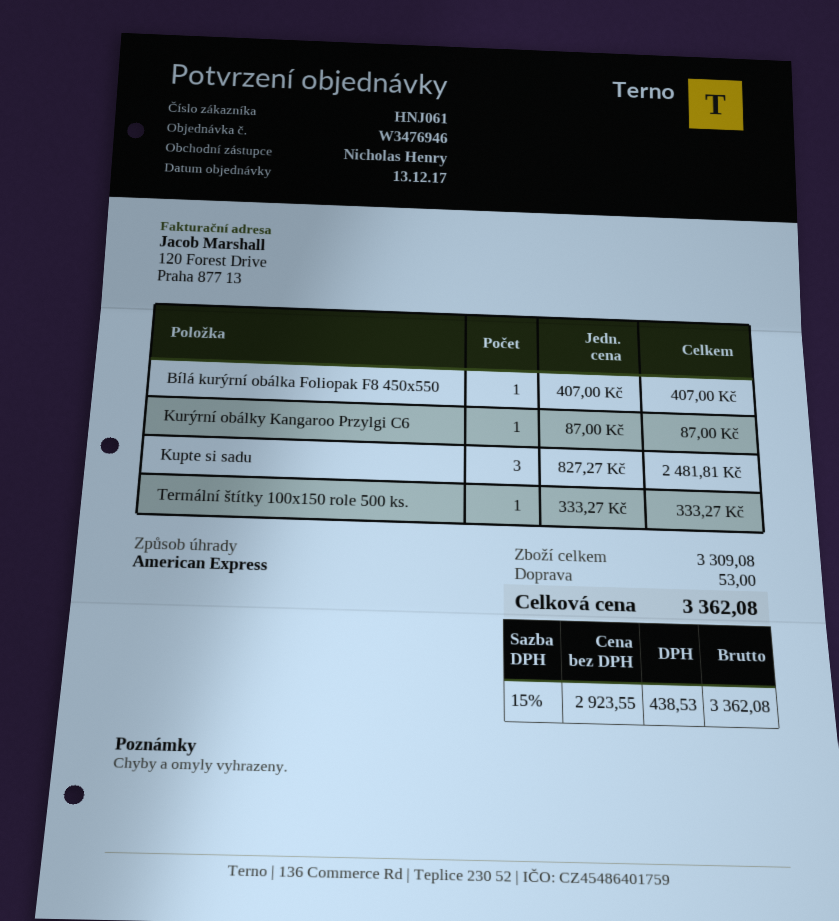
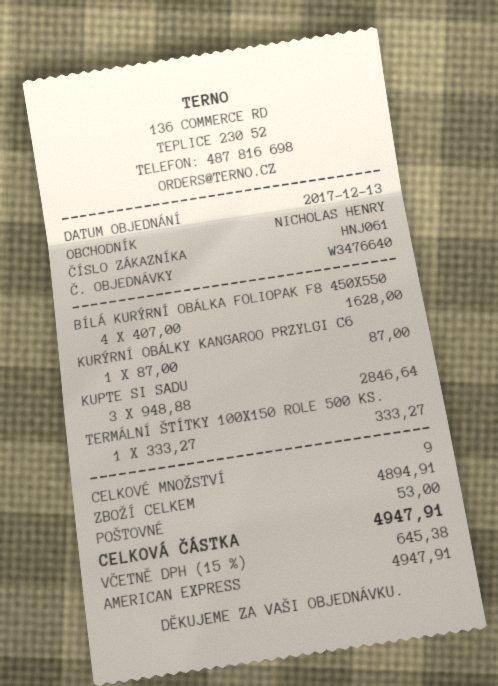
order number: W3476946 -> W3476640
Bílá kurýrní obálka Foliopak F8 450x550: 1 x 407.00 = 407.00 -> 4 x 407.00 = 1628.00
Kupte si sadu: 3 x 827.27 = 2481.81 -> 3 x 948.88 = 2846.64
subtotal: 3309.08 -> 4894.91
tax: 15% = 438.53 -> 15% = 645.38
total: 3362.08 -> 4947.91

